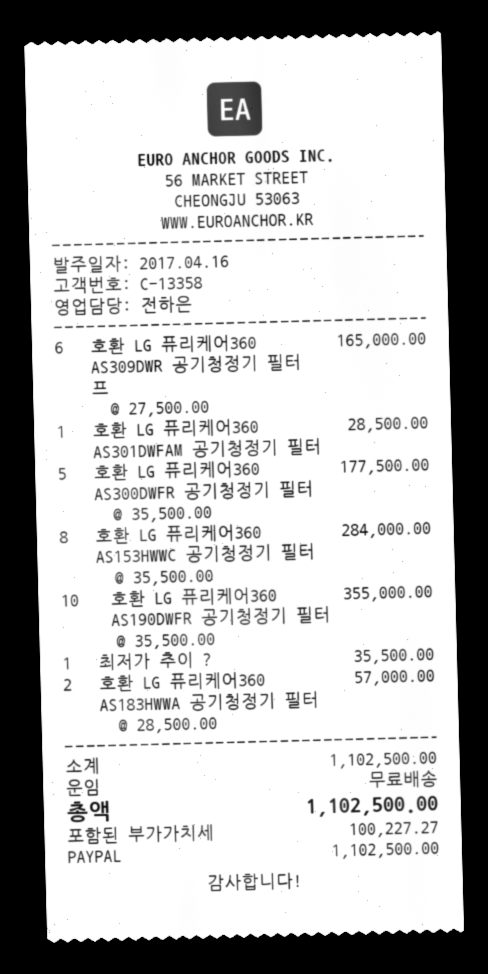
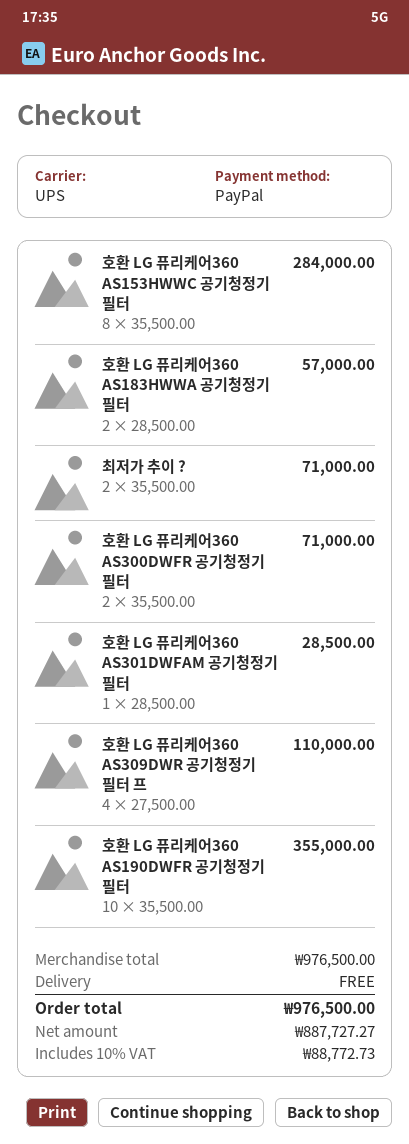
호환 LG 퓨리케어360 AS309DWR 공기청정기 필터 프: 6 x 27500.00 = 165000.00 -> 4 x 27500.00 = 110000.00
호환 LG 퓨리케어360 AS300DWFR 공기청정기 필터: 5 x 35500.00 = 177500.00 -> 2 x 35500.00 = 71000.00
최저가 추이 ?: 1 x 35500.00 = 35500.00 -> 2 x 35500.00 = 71000.00
subtotal: 1102500.00 -> 976500.00
tax: 100227.27 -> 88772.73
total: 1102500.00 -> 976500.00

